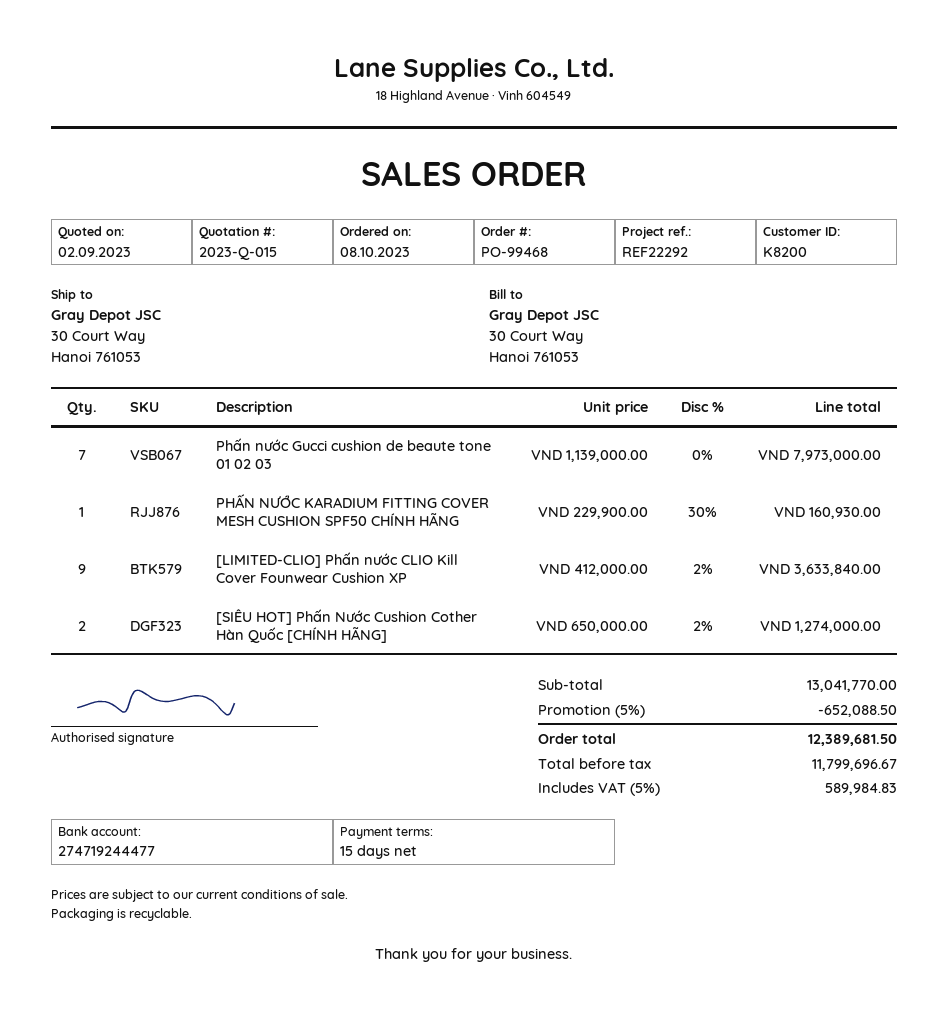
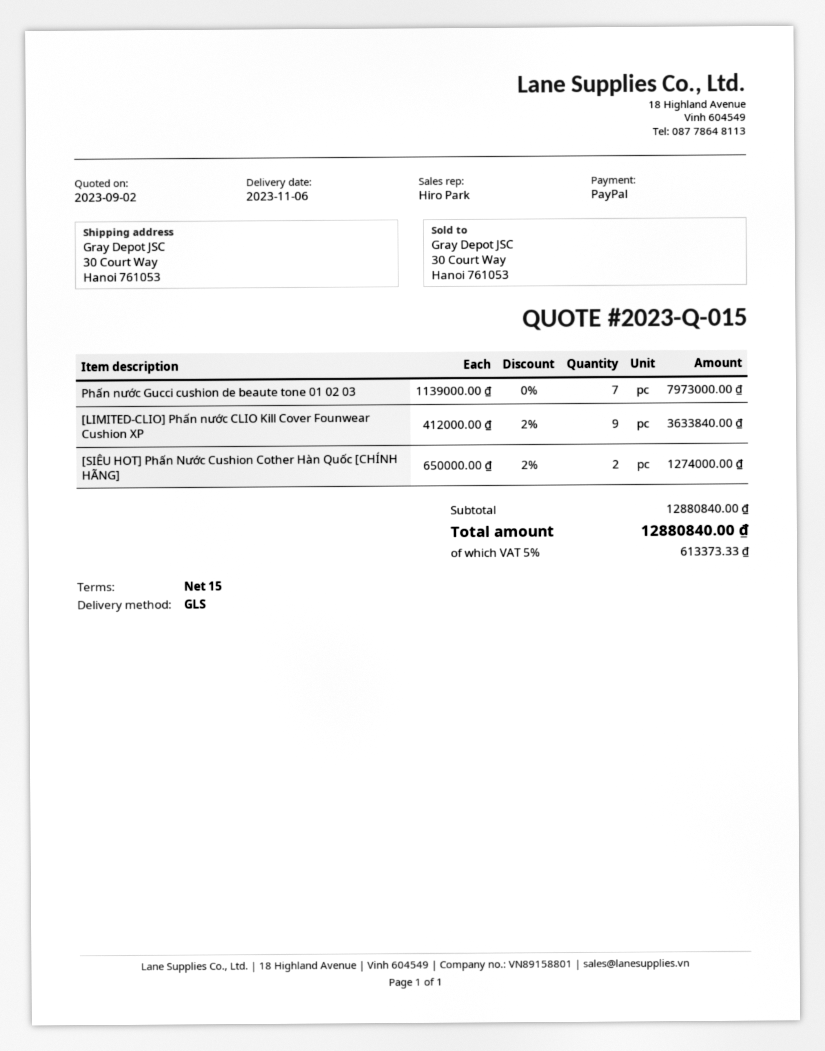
PHẤN NƯỚC KARADIUM FITTING COVER MESH CUSHION SPF50 CHÍNH HÃNG: 1 x 229900.00 - 30% = 160930.00 -> none
subtotal: 13041770.00 -> 12880840.00
discount: 5% = 652088.50 -> none
tax: 5% = 589984.83 -> 5% = 613373.33
total: 12389681.50 -> 12880840.00

